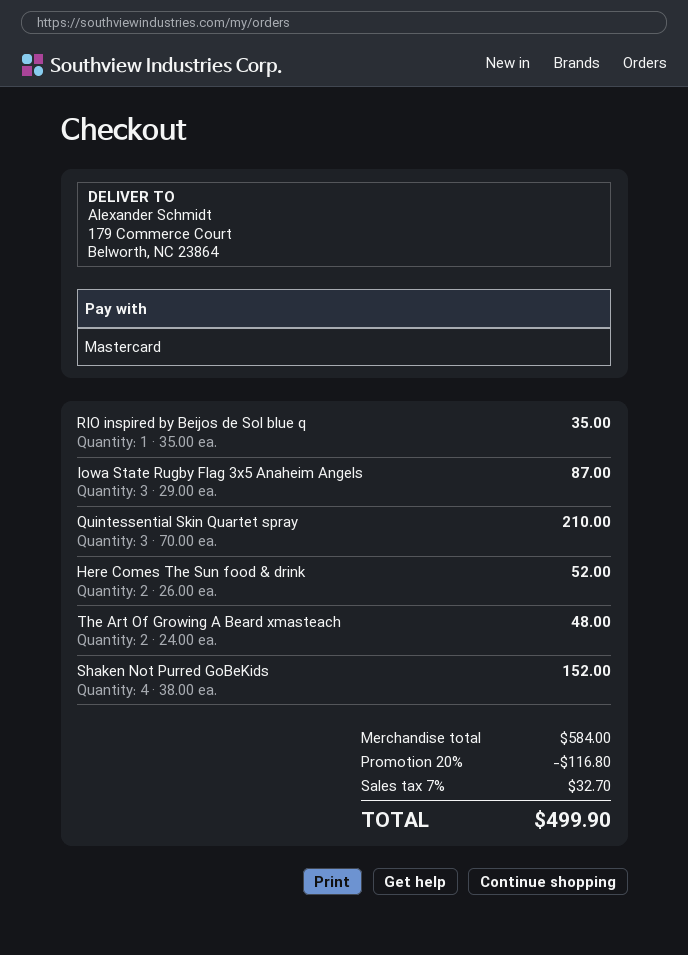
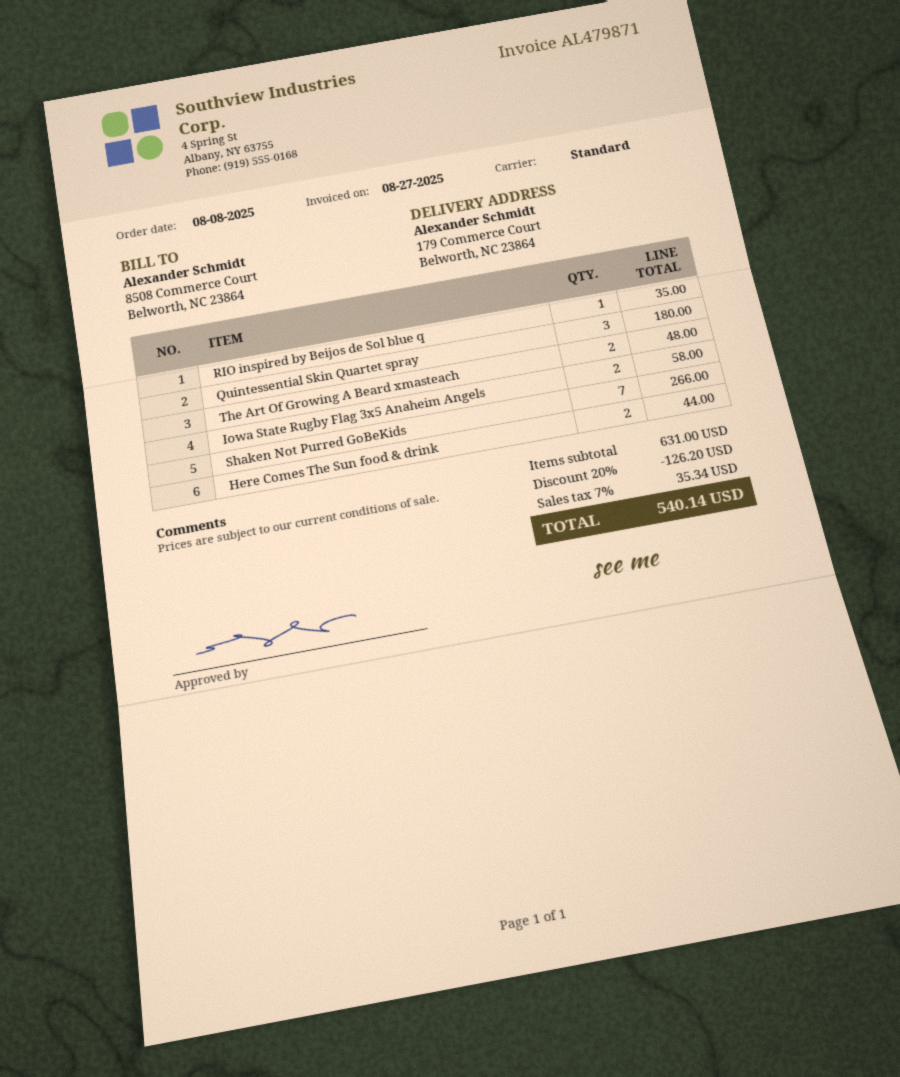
Iowa State Rugby Flag 3x5 Anaheim Angels: 3 for 87.00 -> 2 for 58.00
Quintessential Skin Quartet spray: 3 for 210.00 -> 3 for 180.00
Here Comes The Sun food & drink: 2 for 52.00 -> 2 for 44.00
Shaken Not Purred GoBeKids: 4 for 152.00 -> 7 for 266.00
subtotal: 584.00 -> 631.00
discount: 20% = 116.80 -> 20% = 126.20
tax: 7% = 32.70 -> 7% = 35.34
total: 499.90 -> 540.14

